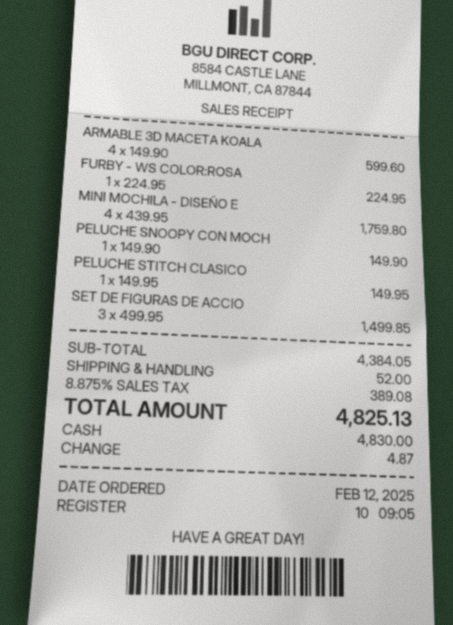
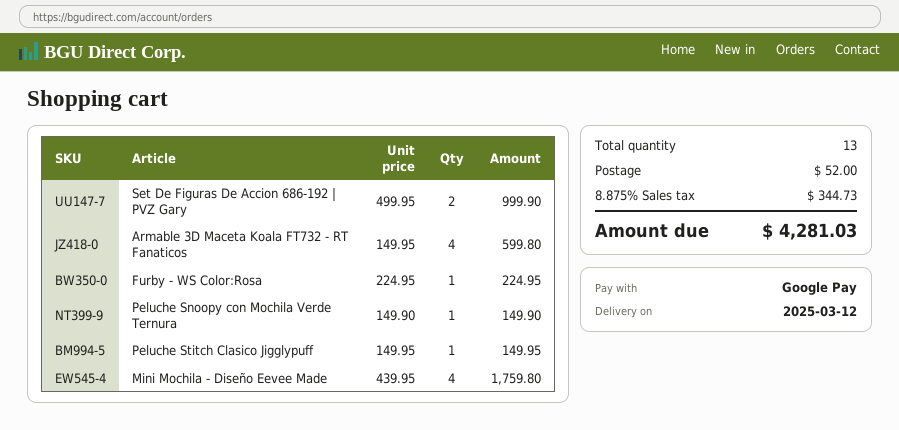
payment method: cash -> Google Pay
ARMABLE 3D MACETA KOALA: 4 x 149.90 = 599.60 -> 4 x 149.95 = 599.80
SET DE FIGURAS DE ACCIO: 3 x 499.95 = 1499.85 -> 2 x 499.95 = 999.90
tax: 8.875% = 389.08 -> 8.875% = 344.73
total: 4825.13 -> 4281.03

